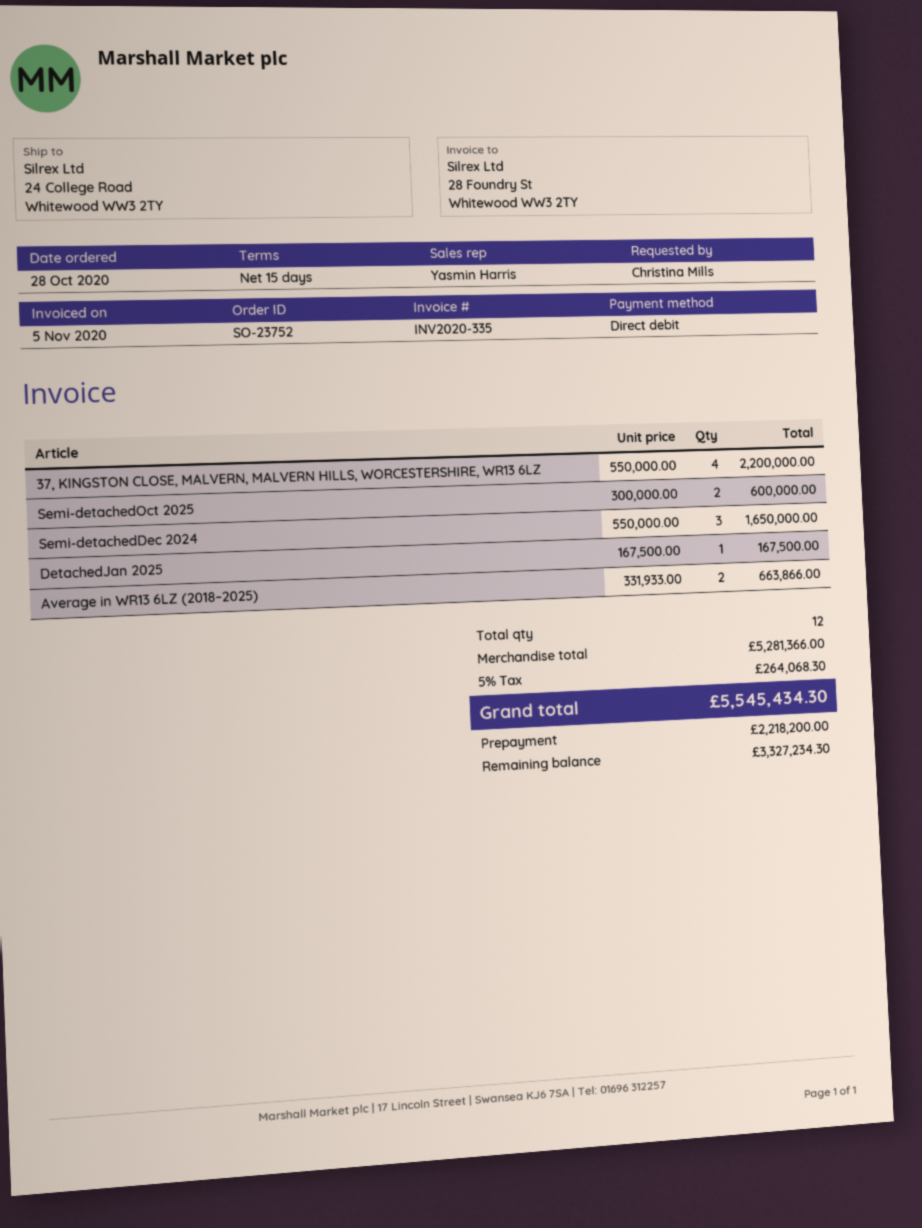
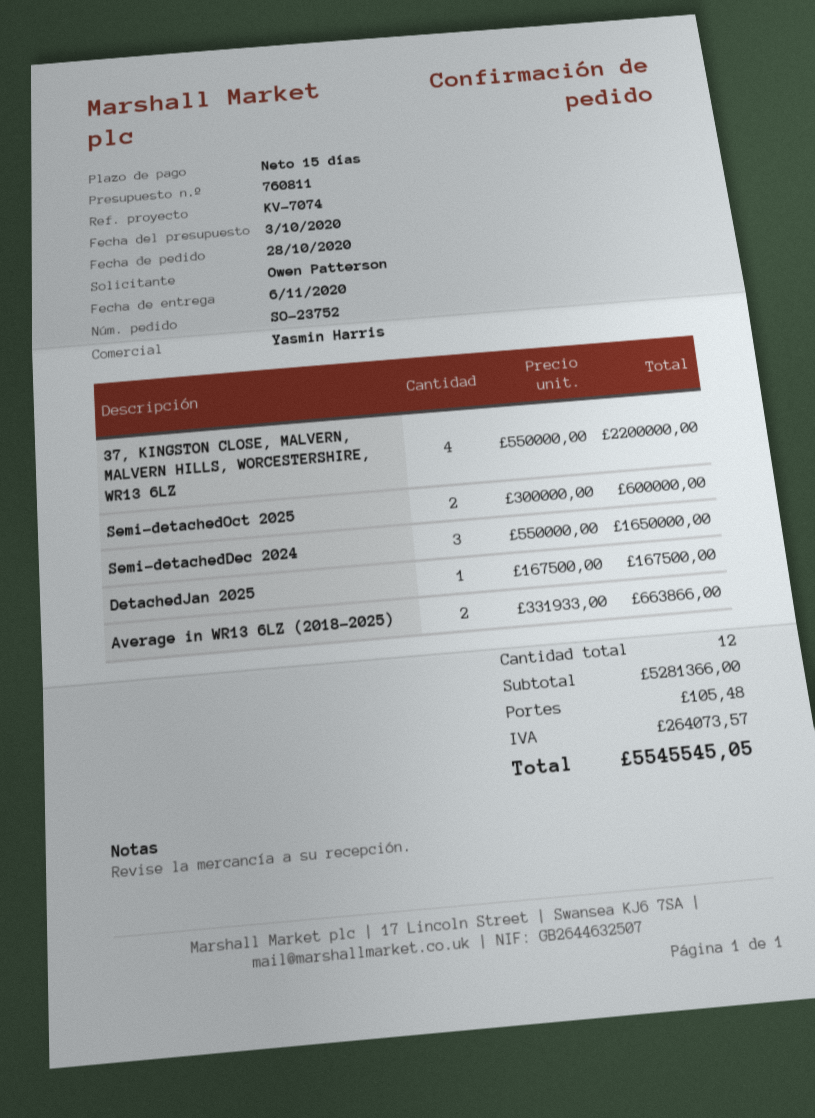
ordered by: Christina Mills -> Owen Patterson
shipping: none -> 105.48
tax: 264068.30 -> 264073.57
total: 5545434.30 -> 5545545.05

